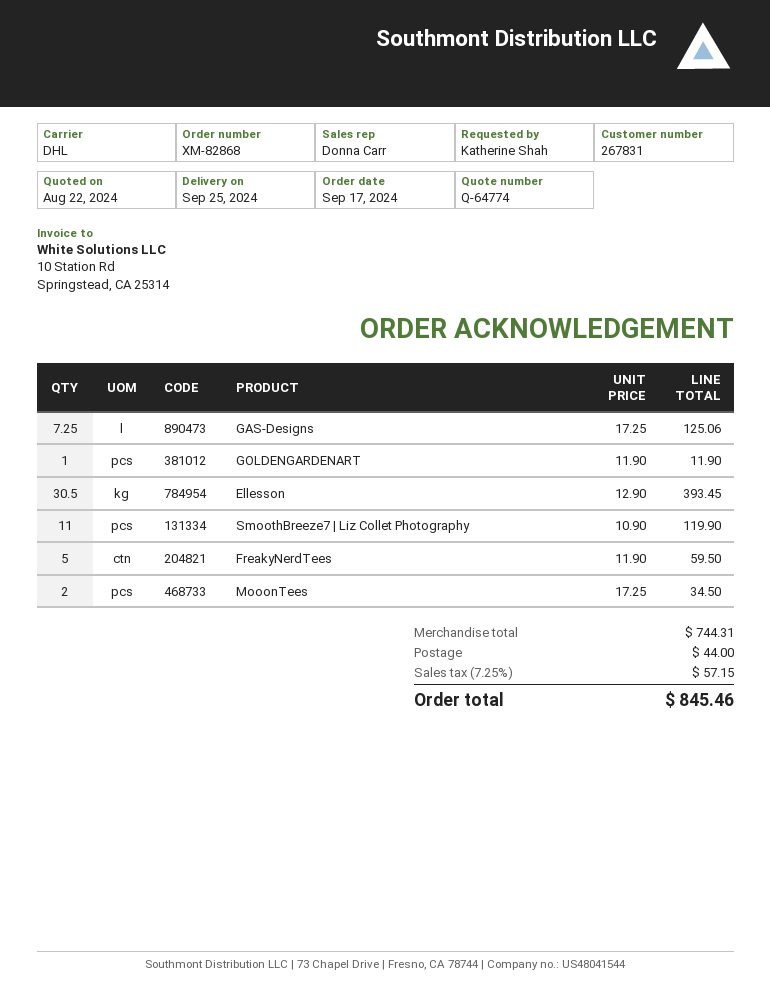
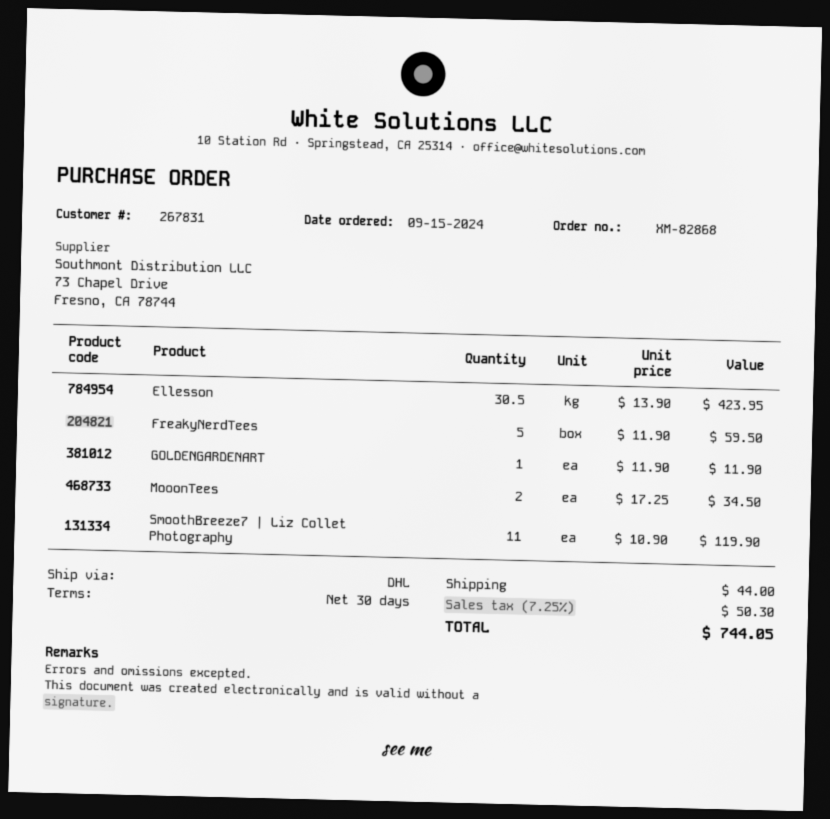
order date: 2024-09-17 -> 2024-09-15
GAS-Designs: 7.25 x 17.25 = 125.06 -> none
Ellesson: 30.5 x 12.90 = 393.45 -> 30.5 x 13.90 = 423.95
tax: 7.25% = 57.15 -> 7.25% = 50.30
total: 845.46 -> 744.05

